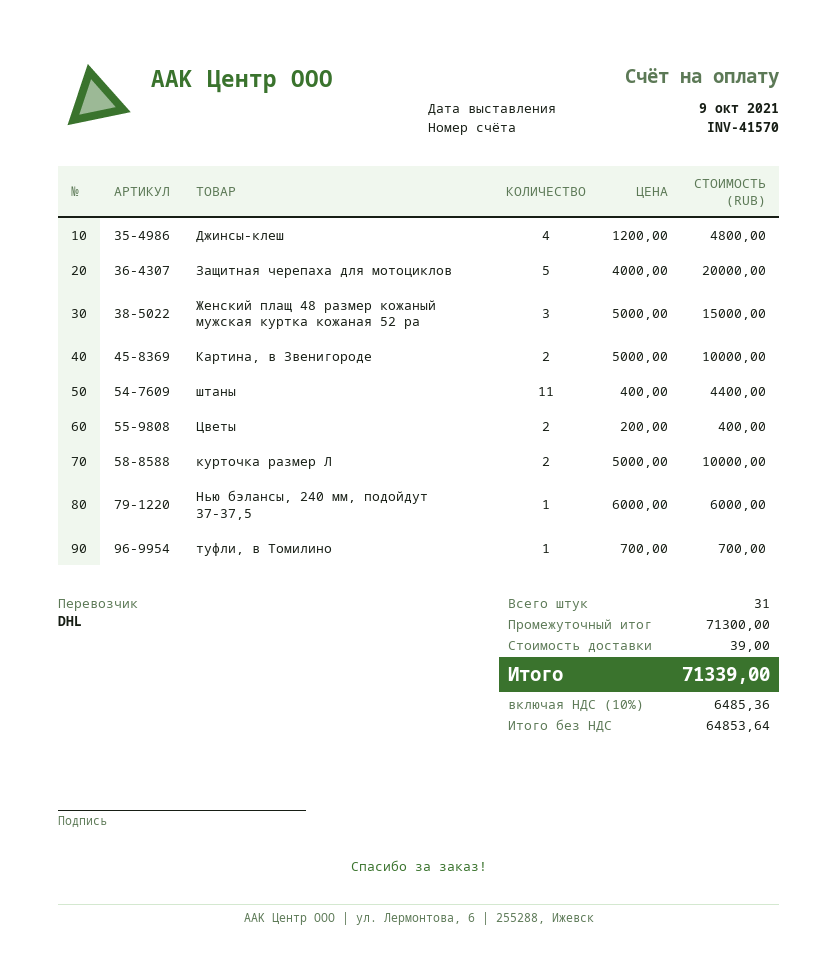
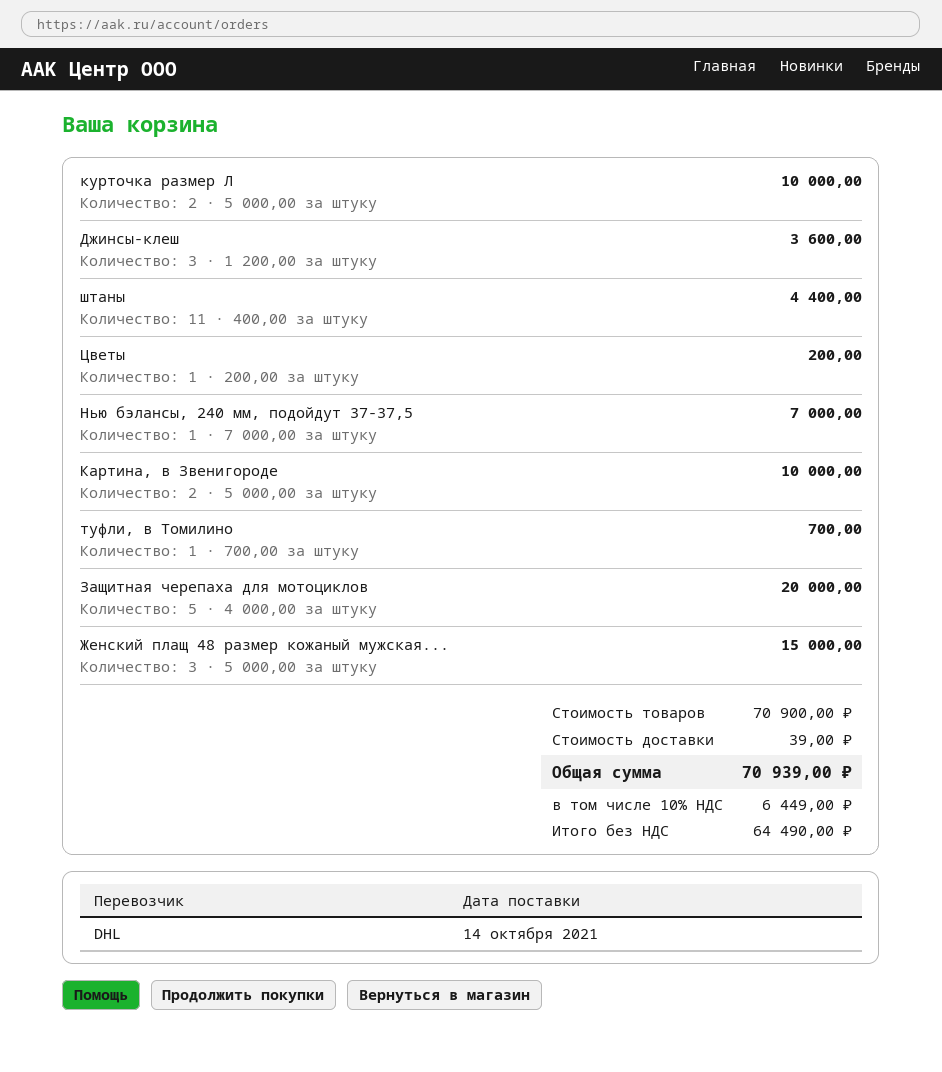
Джинсы-клеш: 4 x 1200.00 = 4800.00 -> 3 x 1200.00 = 3600.00
Цветы: 2 x 200.00 = 400.00 -> 1 x 200.00 = 200.00
Нью бэлансы, 240 мм, подойдут 37-37,5: 1 x 6000.00 = 6000.00 -> 1 x 7000.00 = 7000.00
subtotal: 71300.00 -> 70900.00
net: 64853.64 -> 64490.00
tax: 10% = 6485.36 -> 10% = 6449.00
total: 71339.00 -> 70939.00

